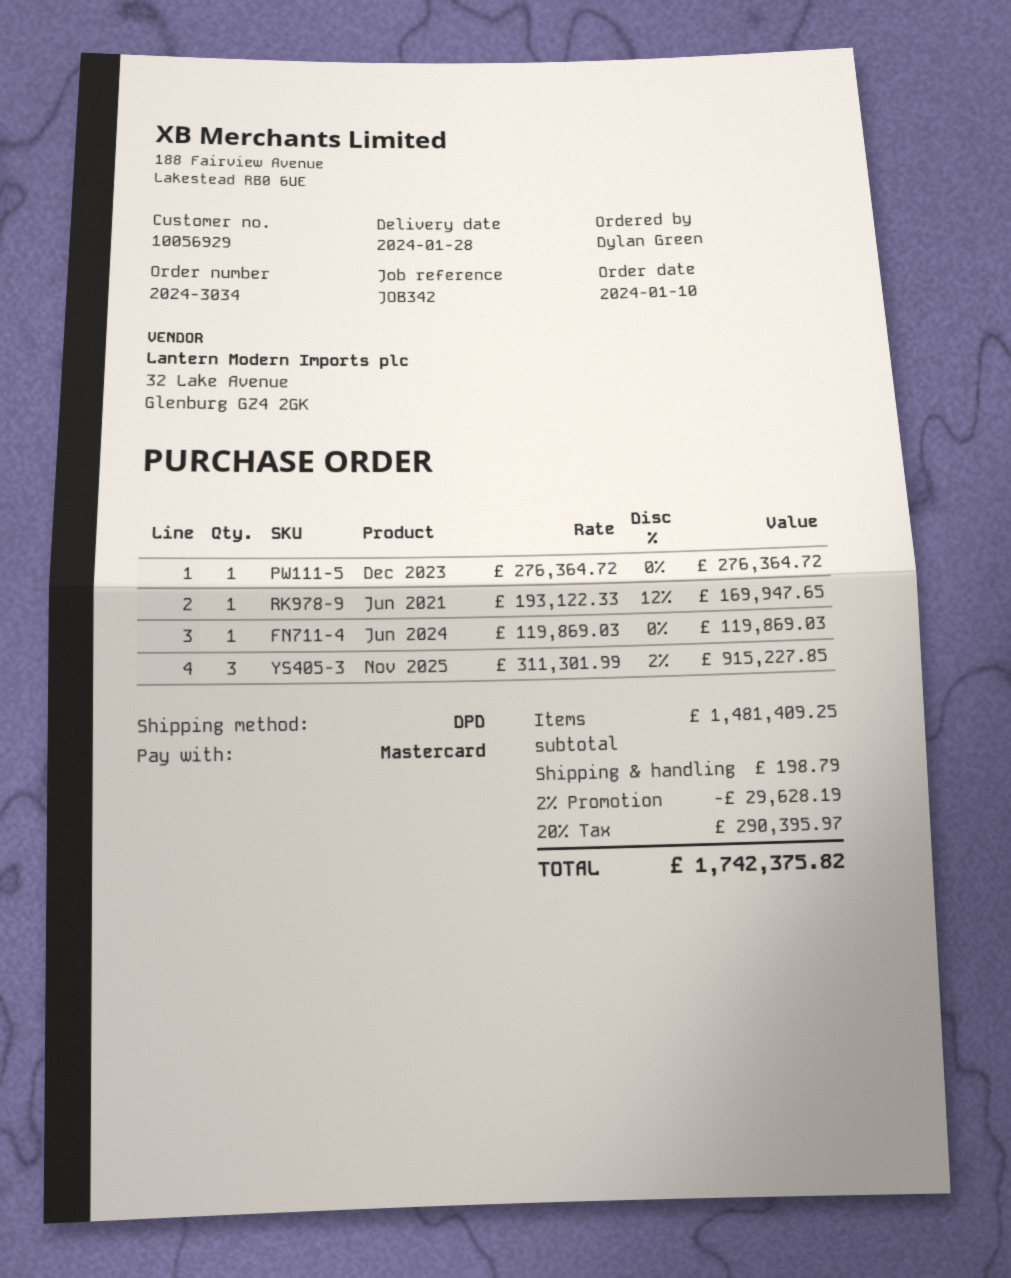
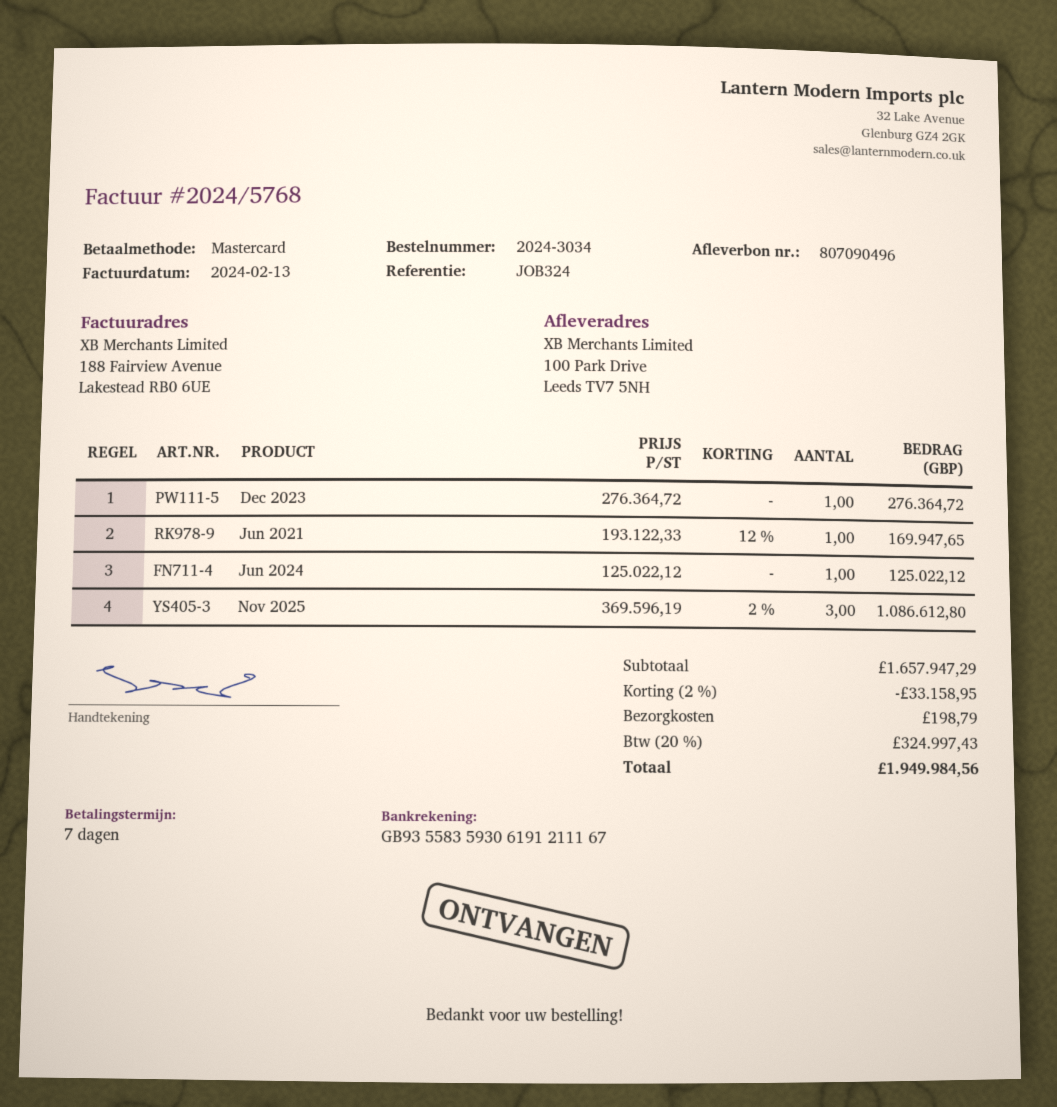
reference: JOB342 -> JOB324
Jun 2024: 1 x 119869.03 = 119869.03 -> 1 x 125022.12 = 125022.12
Nov 2025: 3 x 311301.99 - 2% = 915227.85 -> 3 x 369596.19 - 2% = 1086612.80
subtotal: 1481409.25 -> 1657947.29
discount: 2% = 29628.19 -> 2% = 33158.95
tax: 20% = 290395.97 -> 20% = 324997.43
total: 1742375.82 -> 1949984.56

